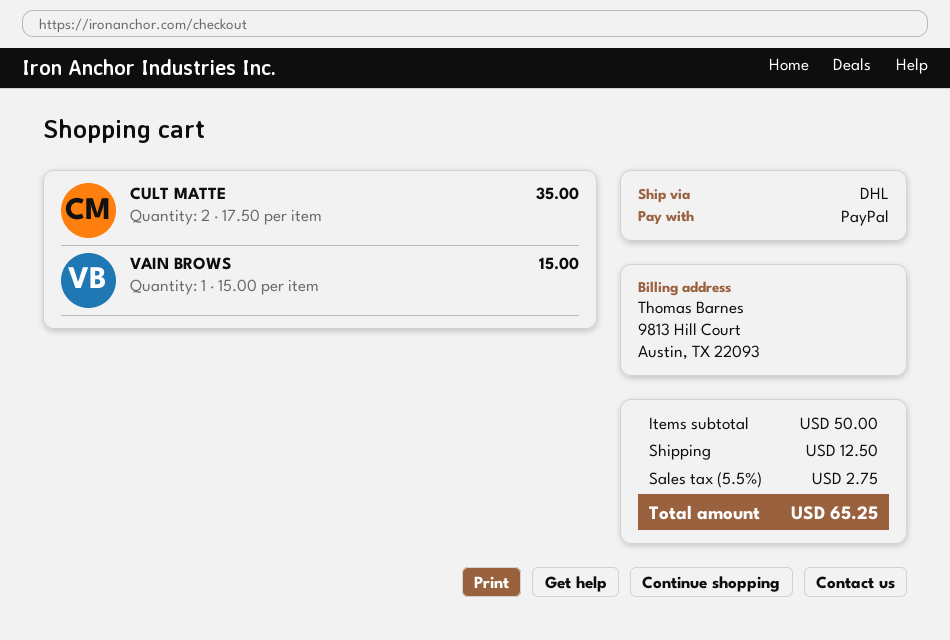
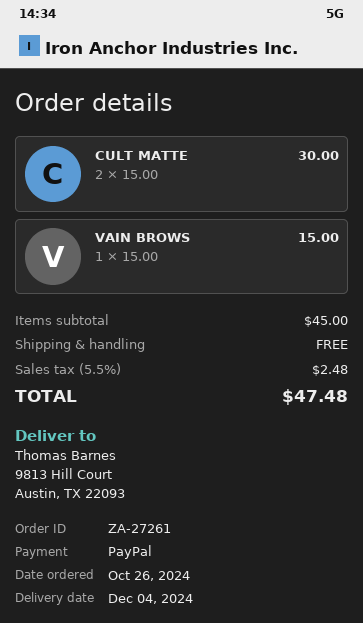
CULT MATTE: 2 x 17.50 = 35.00 -> 2 x 15.00 = 30.00
subtotal: 50.00 -> 45.00
shipping: 12.50 -> 0.00
tax: 5.5% = 2.75 -> 5.5% = 2.48
total: 65.25 -> 47.48

